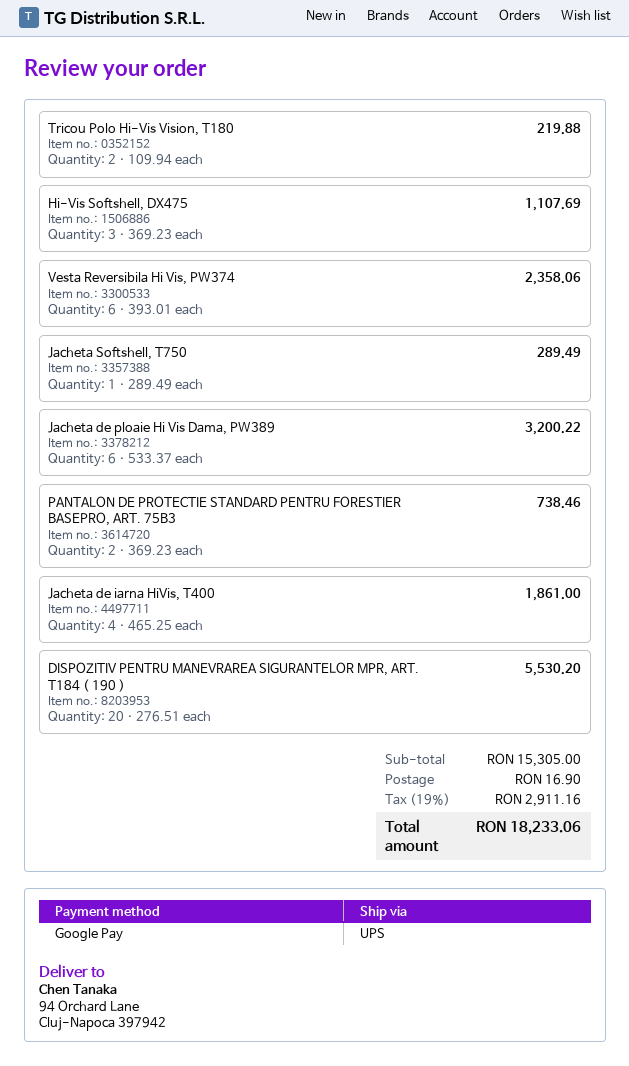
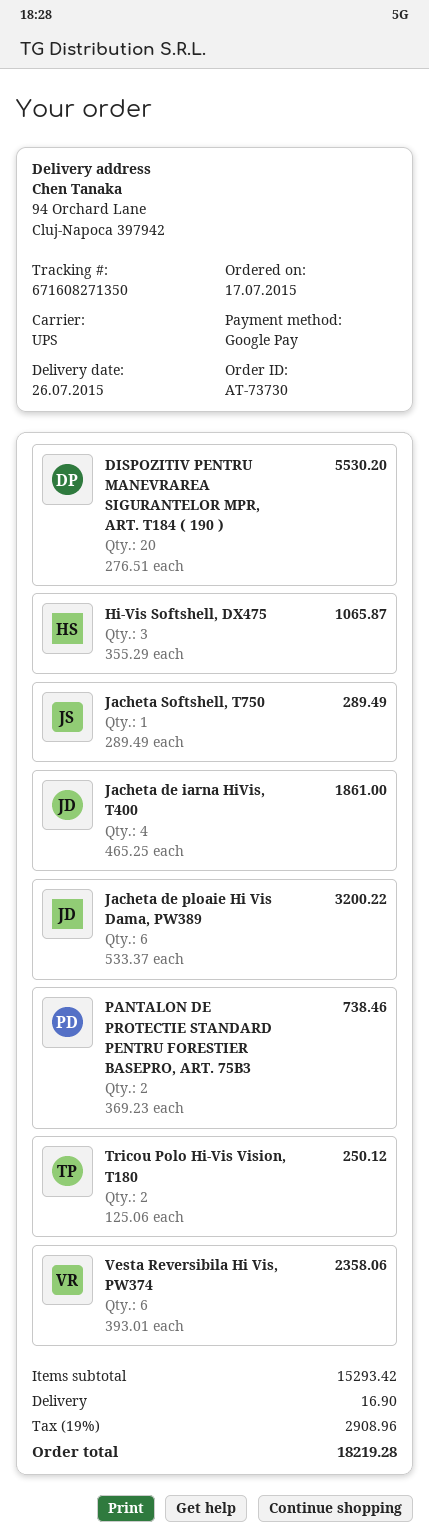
Tricou Polo Hi-Vis Vision, T180: 2 x 109.94 = 219.88 -> 2 x 125.06 = 250.12
Hi-Vis Softshell, DX475: 3 x 369.23 = 1107.69 -> 3 x 355.29 = 1065.87
subtotal: 15305.00 -> 15293.42
tax: 19% = 2911.16 -> 19% = 2908.96
total: 18233.06 -> 18219.28

